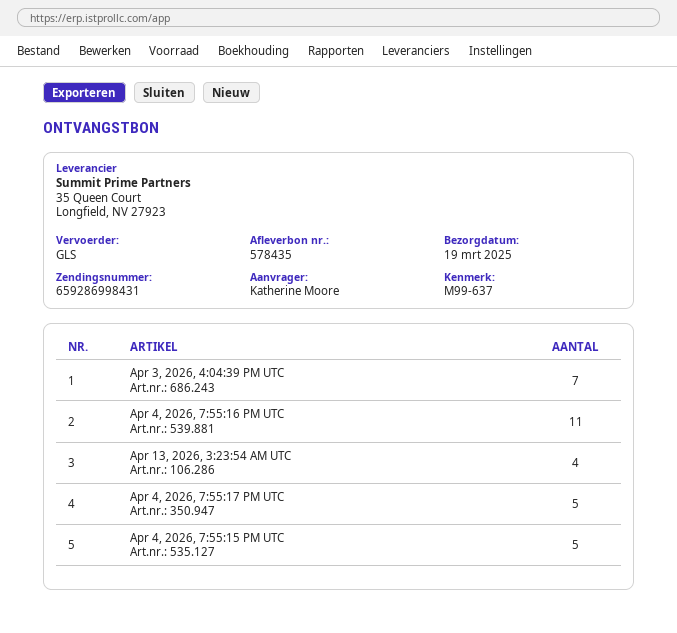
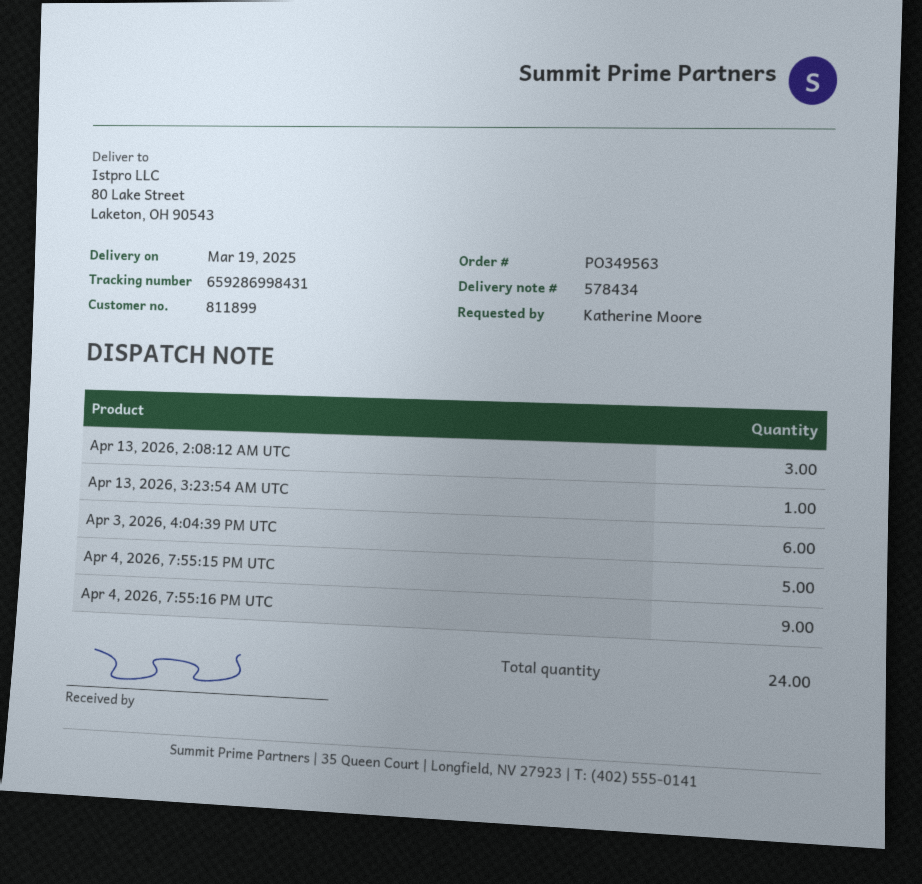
delivery note number: 578435 -> 578434
Apr 3, 2026, 4:04:39 PM UTC: 7 -> 6
Apr 4, 2026, 7:55:16 PM UTC: 11 -> 9
Apr 13, 2026, 3:23:54 AM UTC: 4 -> 1
Apr 4, 2026, 7:55:17 PM UTC: 5 -> none
Apr 13, 2026, 2:08:12 AM UTC: none -> 3

